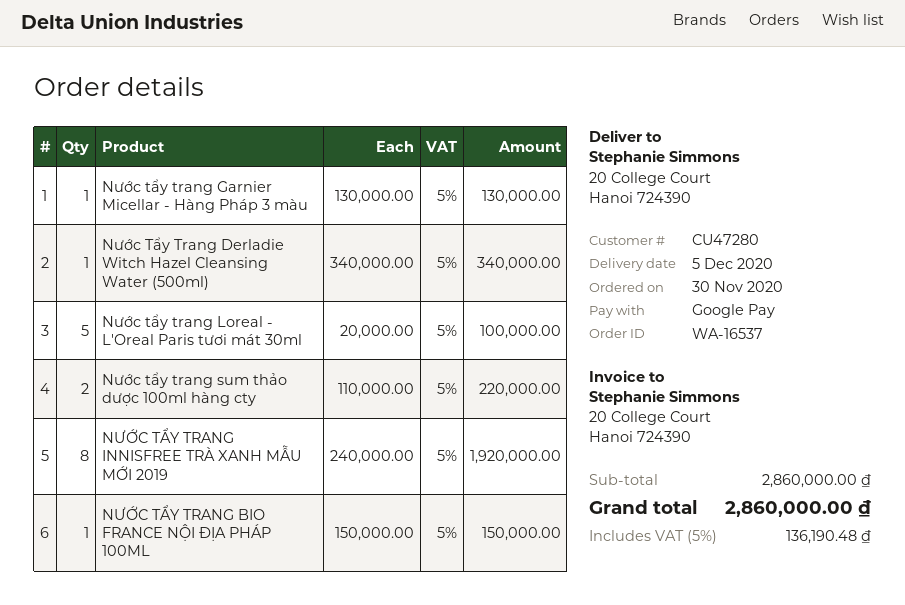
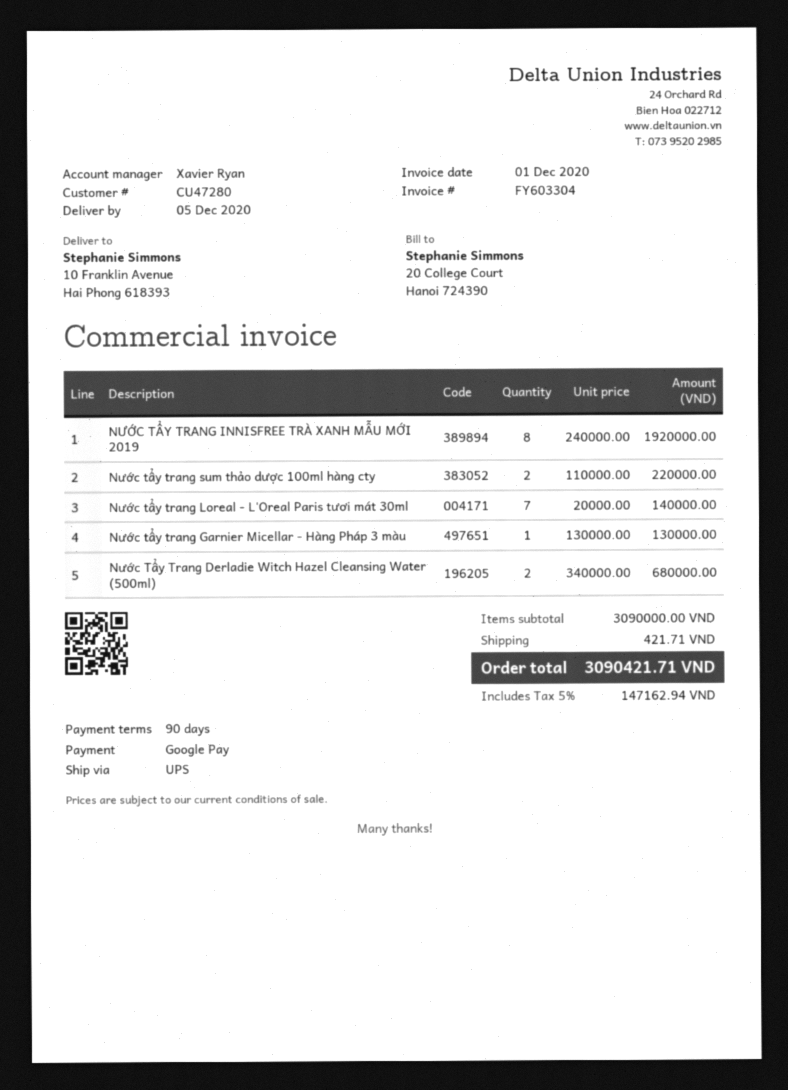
ship to: 20 College Court, Hanoi 724390 -> 10 Franklin Avenue, Hai Phong 618393
Nước Tẩy Trang Derladie Witch Hazel Cleansing Water (500ml): 1 x 340000.00 = 340000.00 -> 2 x 340000.00 = 680000.00
Nước tẩy trang Loreal - L'Oreal Paris tươi mát 30ml: 5 x 20000.00 = 100000.00 -> 7 x 20000.00 = 140000.00
NƯỚC TẨY TRANG BIO FRANCE NỘI ĐỊA PHÁP 100ML: 1 x 150000.00 = 150000.00 -> none
subtotal: 2860000.00 -> 3090000.00
shipping: none -> 421.71
tax: 5% = 136190.48 -> 5% = 147162.94
total: 2860000.00 -> 3090421.71

